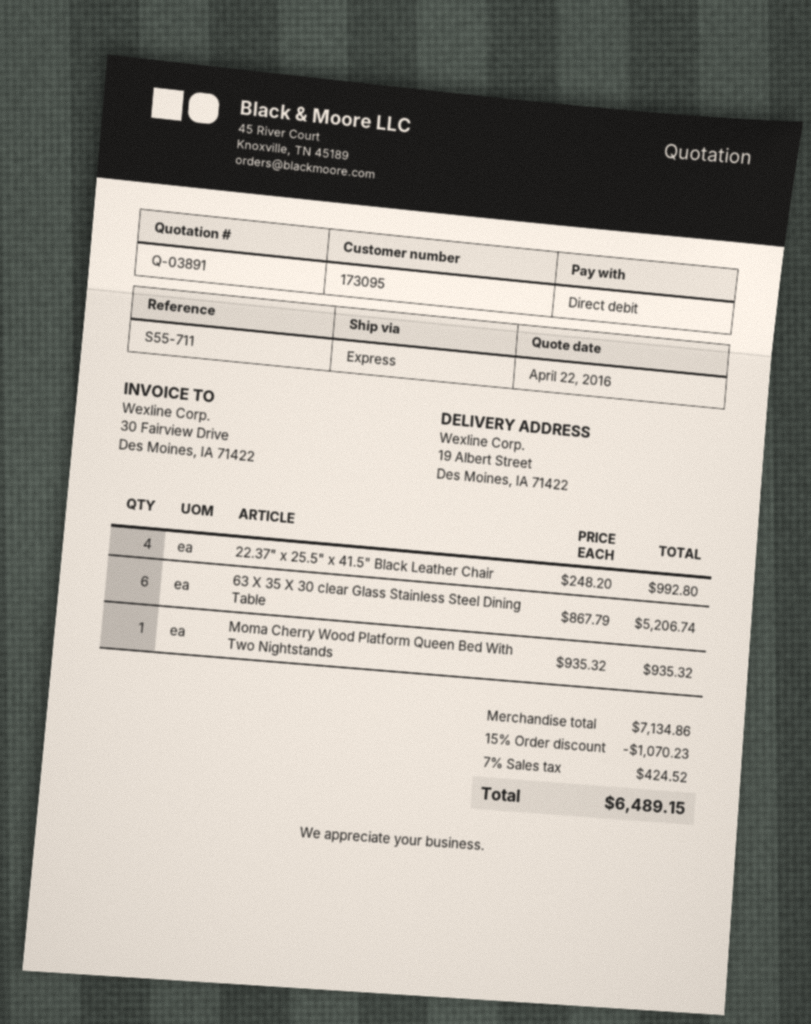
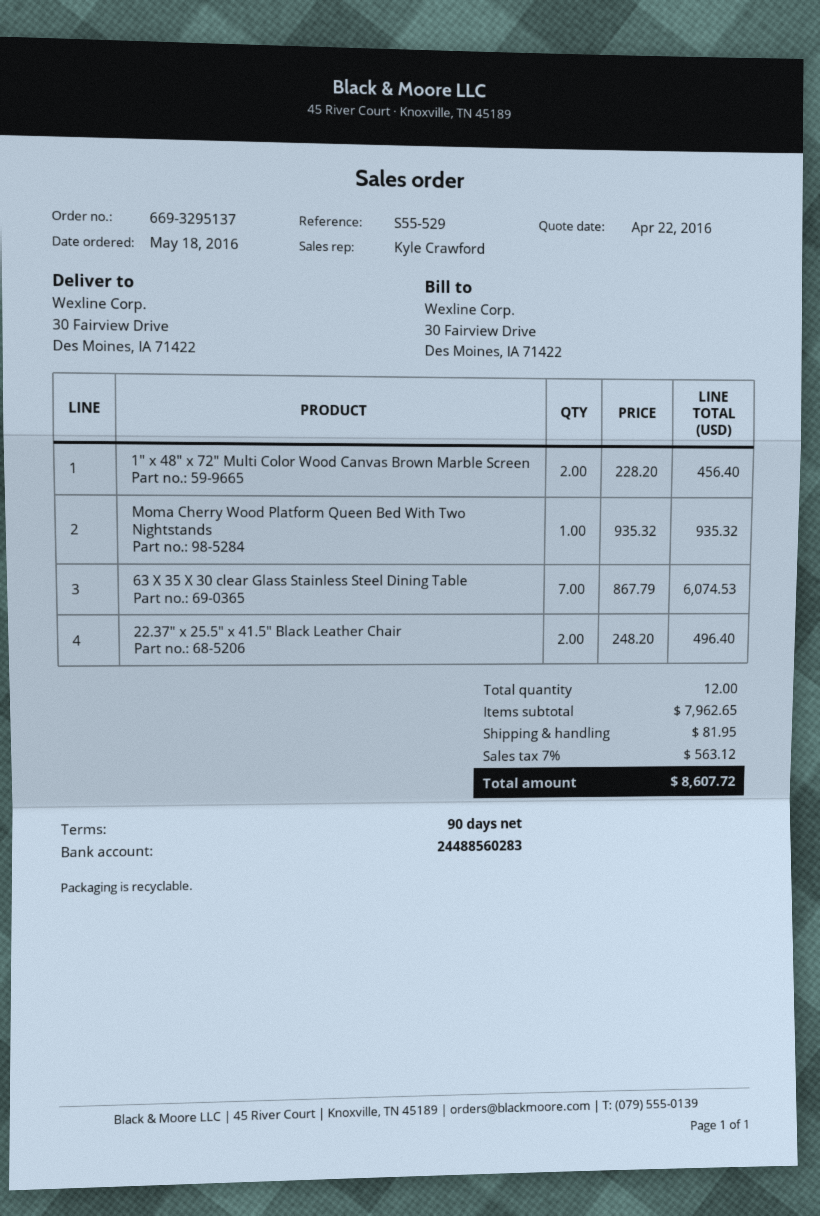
reference: S55-711 -> S55-529
ship to: 19 Albert Street, Des Moines, IA 71422 -> 30 Fairview Drive, Des Moines, IA 71422
22.37" x 25.5" x 41.5" Black Leather Chair: 4 x 248.20 = 992.80 -> 2 x 248.20 = 496.40
63 X 35 X 30 clear Glass Stainless Steel Dining Table: 6 x 867.79 = 5206.74 -> 7 x 867.79 = 6074.53
1" x 48" x 72" Multi Color Wood Canvas Brown Marble Screen: none -> 2 x 228.20 = 456.40
subtotal: 7134.86 -> 7962.65
discount: 15% = 1070.23 -> none
shipping: none -> 81.95
tax: 7% = 424.52 -> 7% = 563.12
total: 6489.15 -> 8607.72

